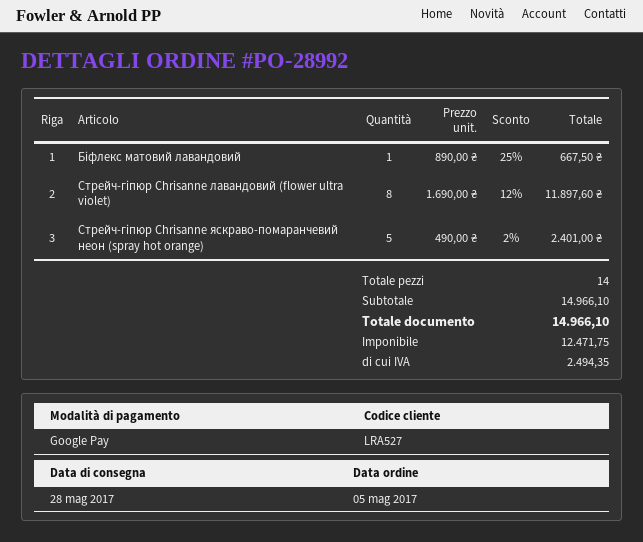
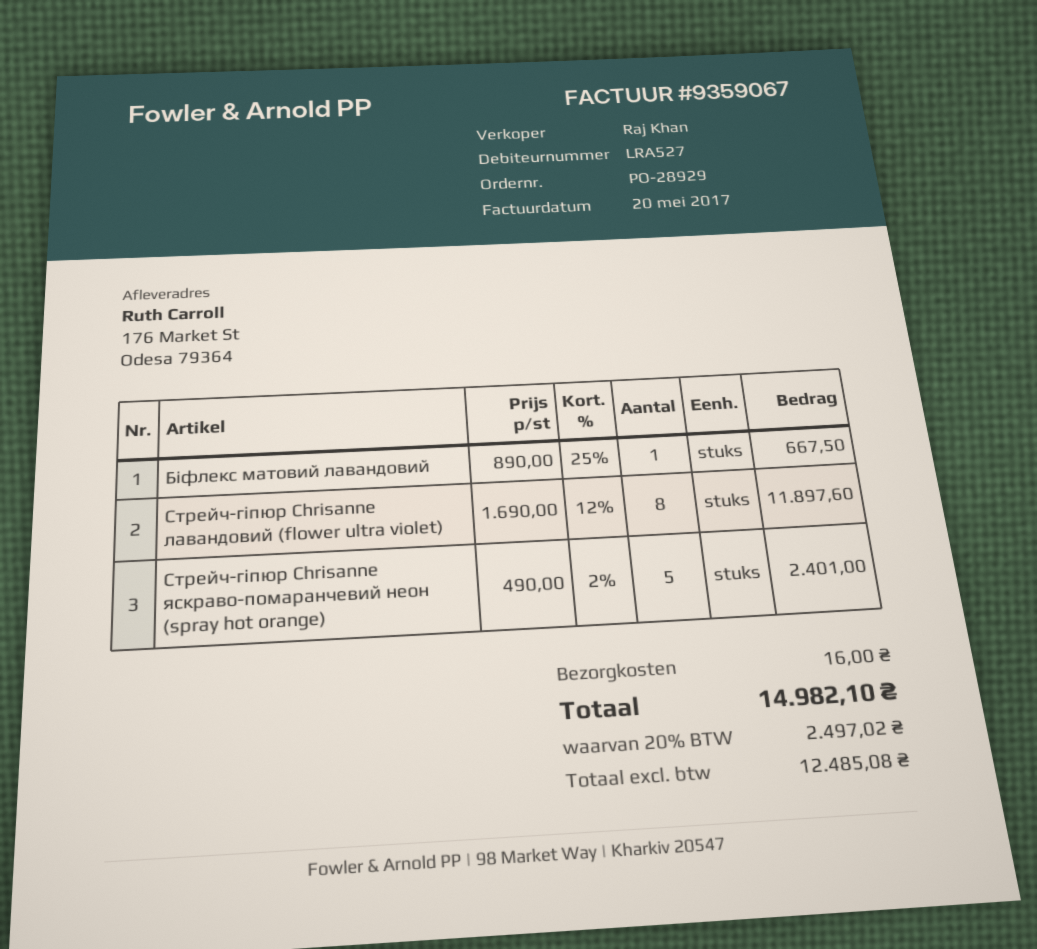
order number: PO-28992 -> PO-28929
shipping: none -> 16.00
net: 12471.75 -> 12485.08
tax: 2494.35 -> 2497.02
total: 14966.10 -> 14982.10

